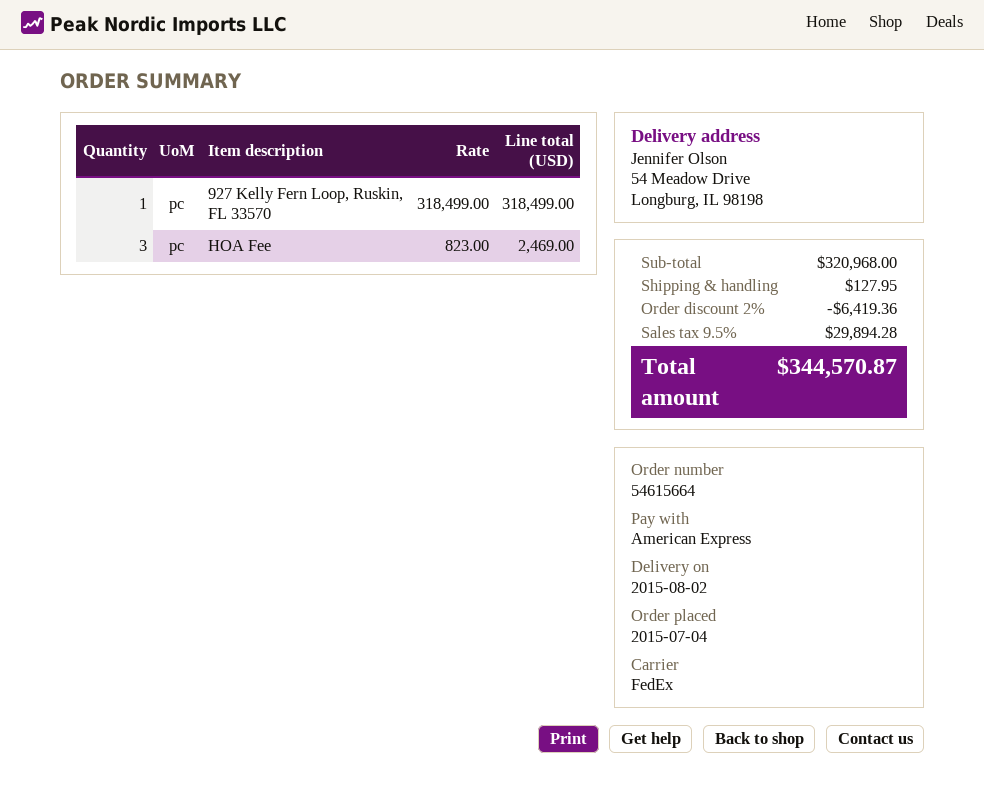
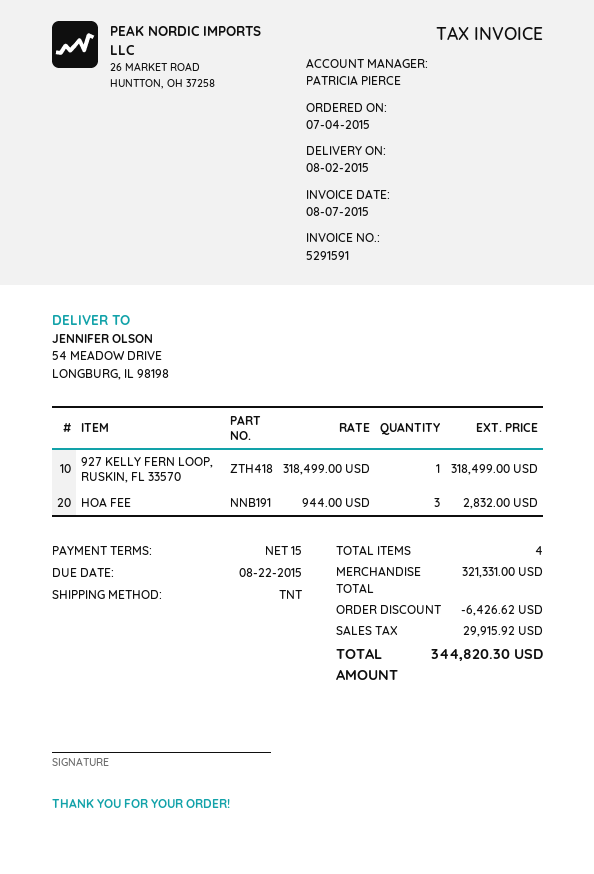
shipping method: FedEx -> TNT
HOA Fee: 3 x 823.00 = 2469.00 -> 3 x 944.00 = 2832.00
subtotal: 320968.00 -> 321331.00
discount: 6419.36 -> 6426.62
shipping: 127.95 -> none
tax: 29894.28 -> 29915.92
total: 344570.87 -> 344820.30

